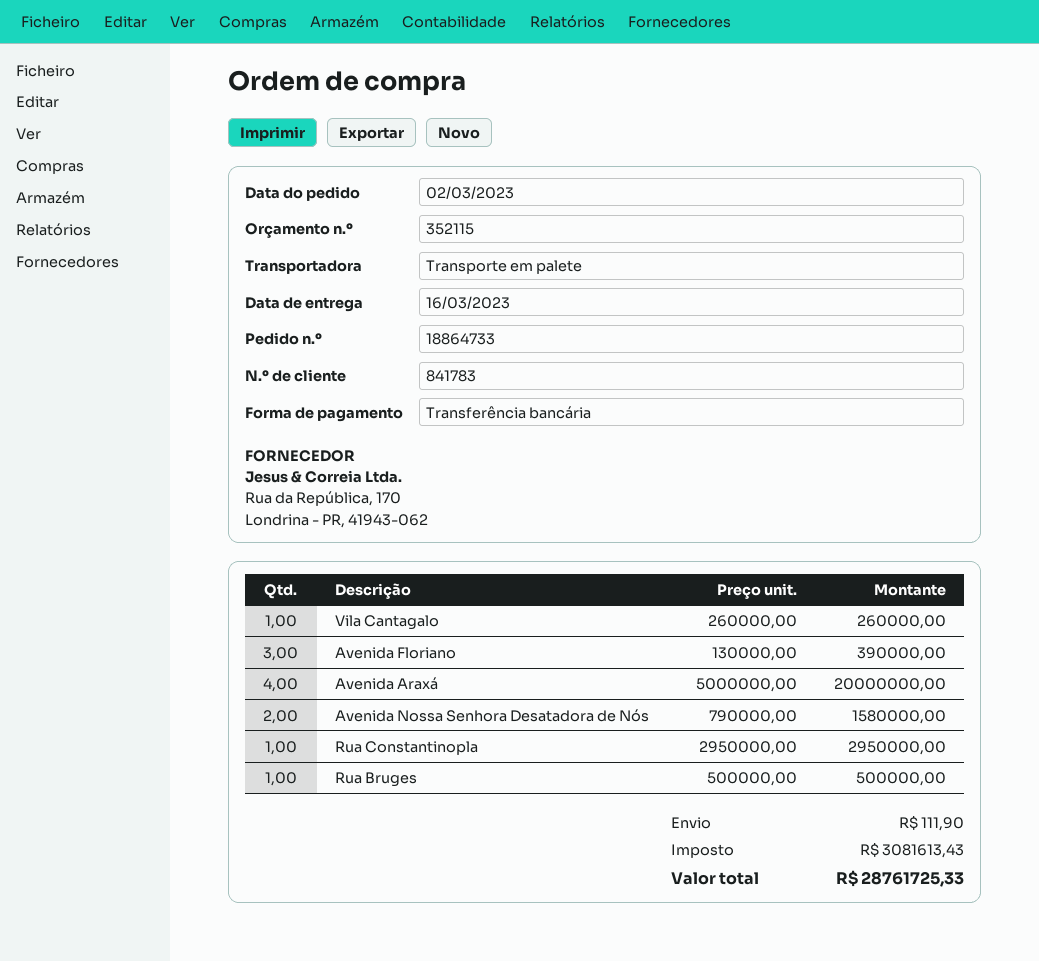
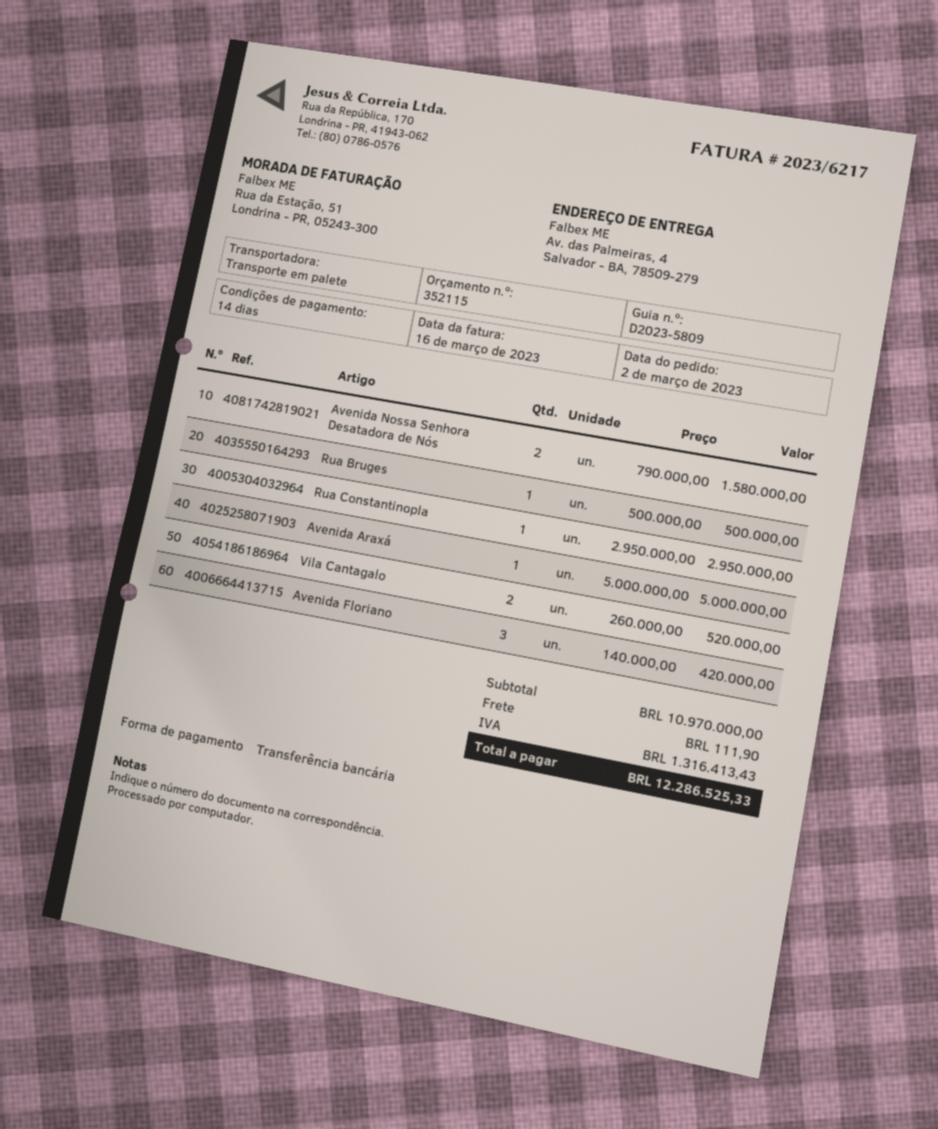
Vila Cantagalo: 1 x 260000.00 = 260000.00 -> 2 x 260000.00 = 520000.00
Avenida Floriano: 3 x 130000.00 = 390000.00 -> 3 x 140000.00 = 420000.00
Avenida Araxá: 4 x 5000000.00 = 20000000.00 -> 1 x 5000000.00 = 5000000.00
tax: 3081613.43 -> 1316413.43
total: 28761725.33 -> 12286525.33

